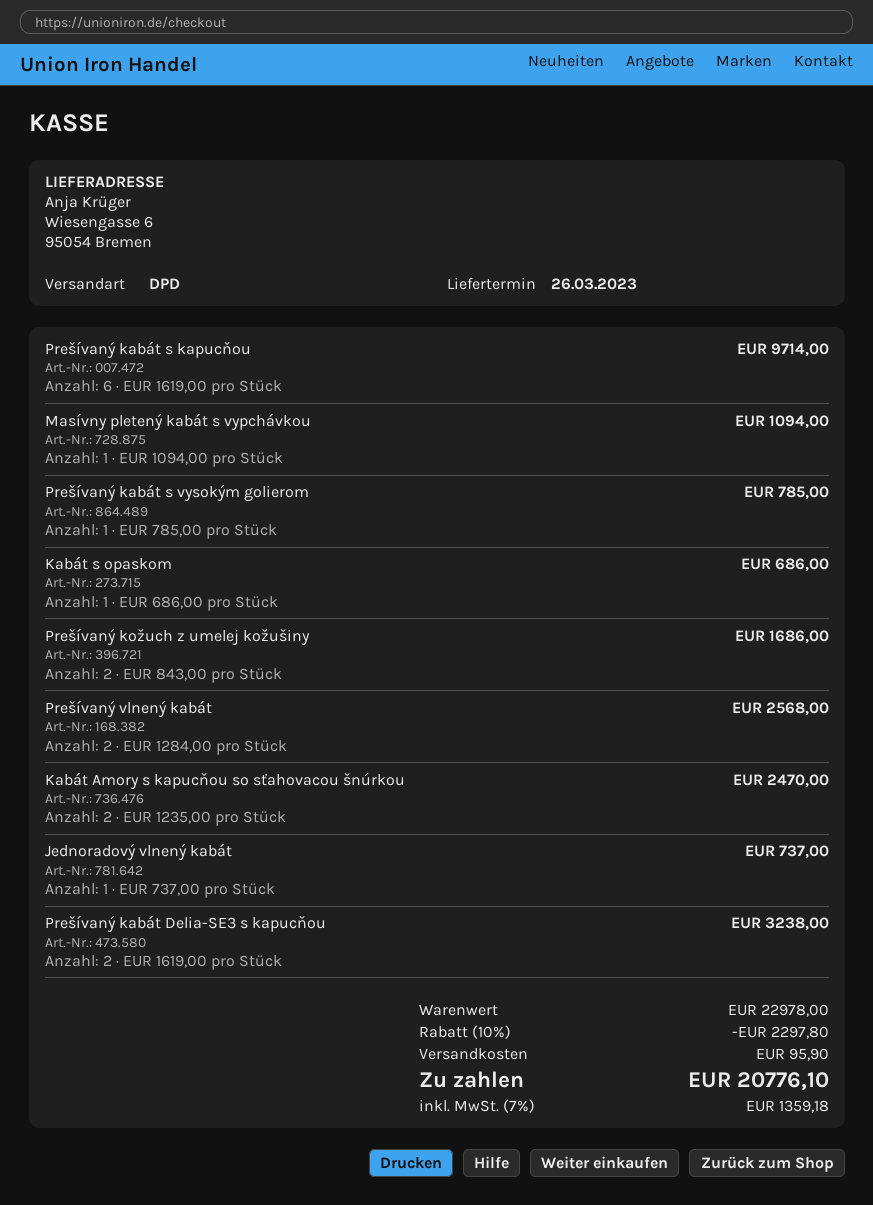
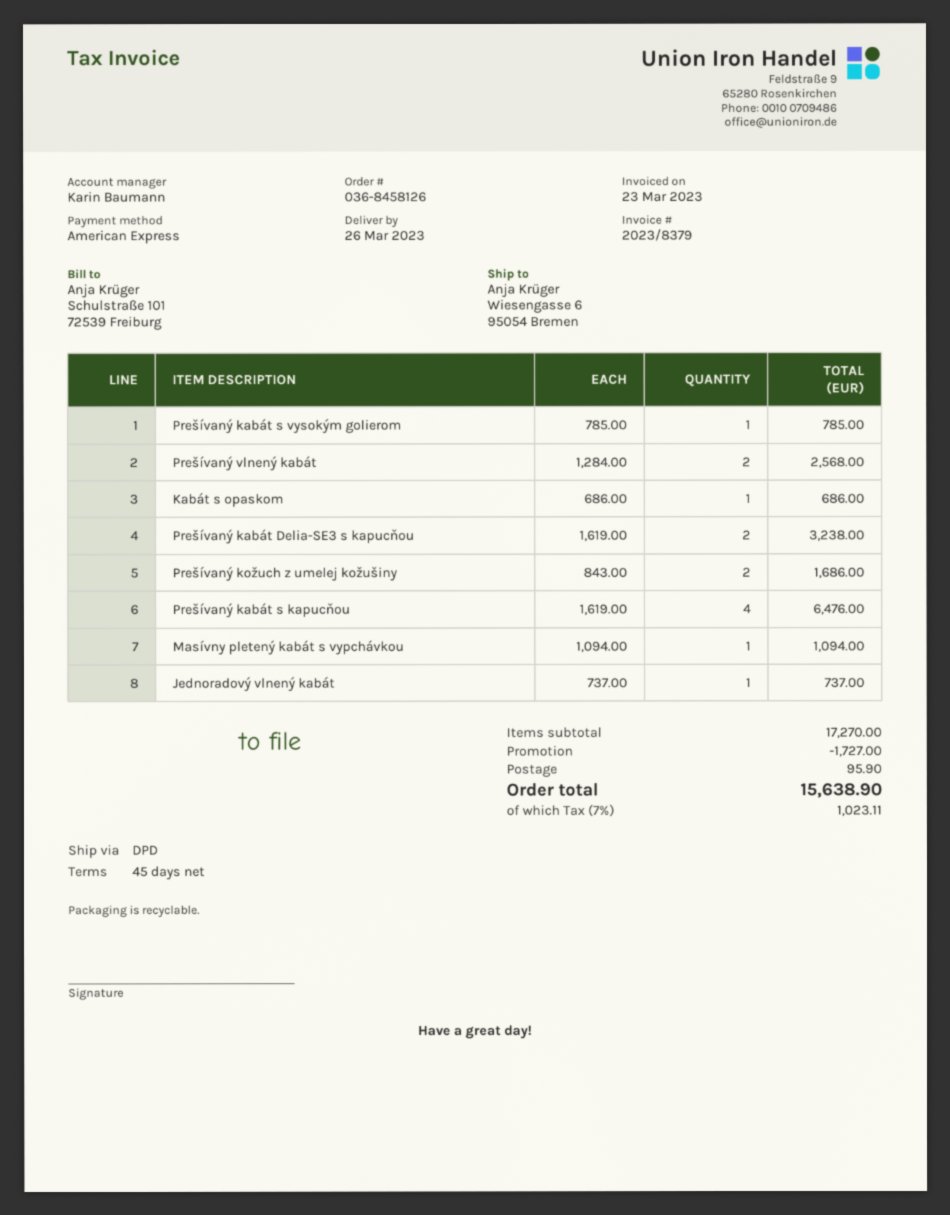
Prešívaný kabát s kapucňou: 6 x 1619.00 = 9714.00 -> 4 x 1619.00 = 6476.00
Kabát Amory s kapucňou so sťahovacou šnúrkou: 2 x 1235.00 = 2470.00 -> none
subtotal: 22978.00 -> 17270.00
discount: 2297.80 -> 1727.00
tax: 7% = 1359.18 -> 7% = 1023.11
total: 20776.10 -> 15638.90

